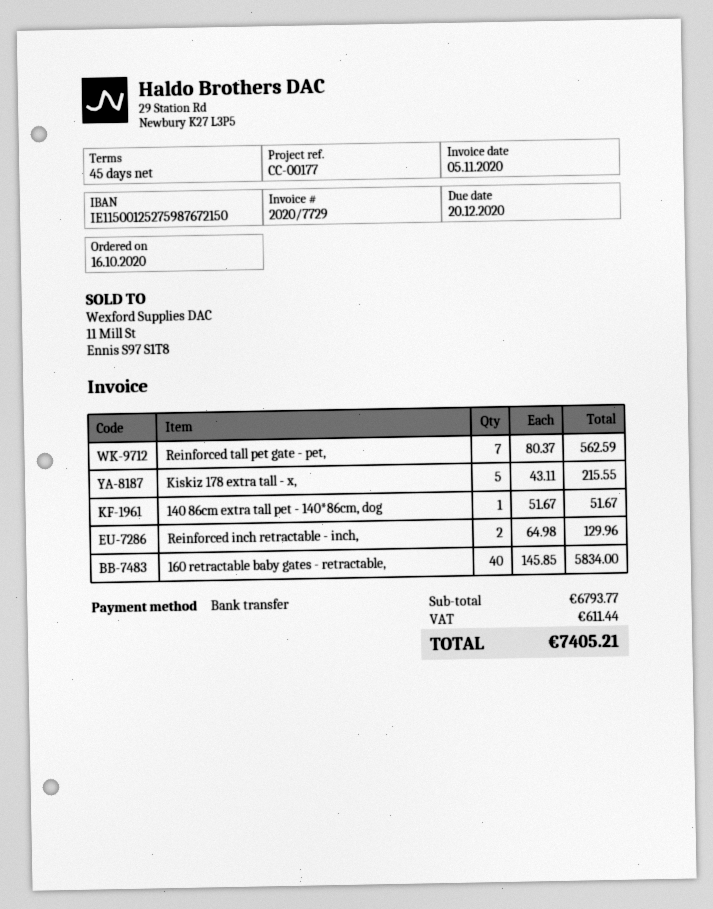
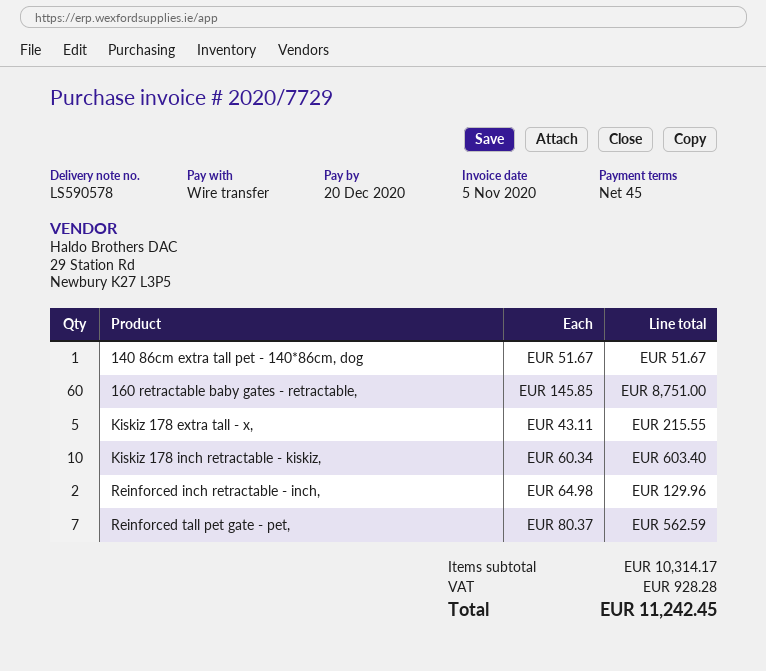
160 retractable baby gates - retractable,: 40 x 145.85 = 5834.00 -> 60 x 145.85 = 8751.00
Kiskiz 178 inch retractable - kiskiz,: none -> 10 x 60.34 = 603.40
subtotal: 6793.77 -> 10314.17
tax: 611.44 -> 928.28
total: 7405.21 -> 11242.45

